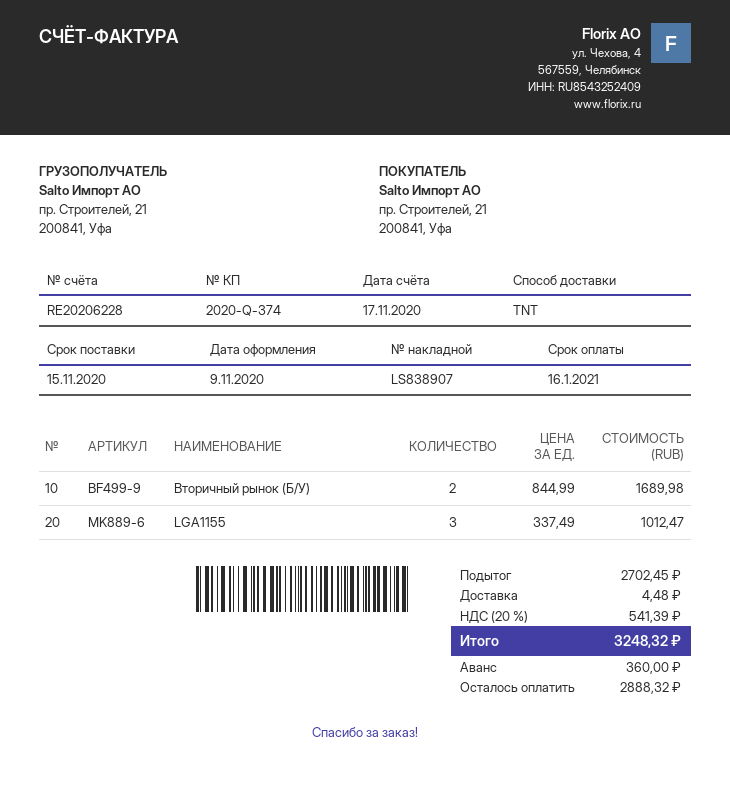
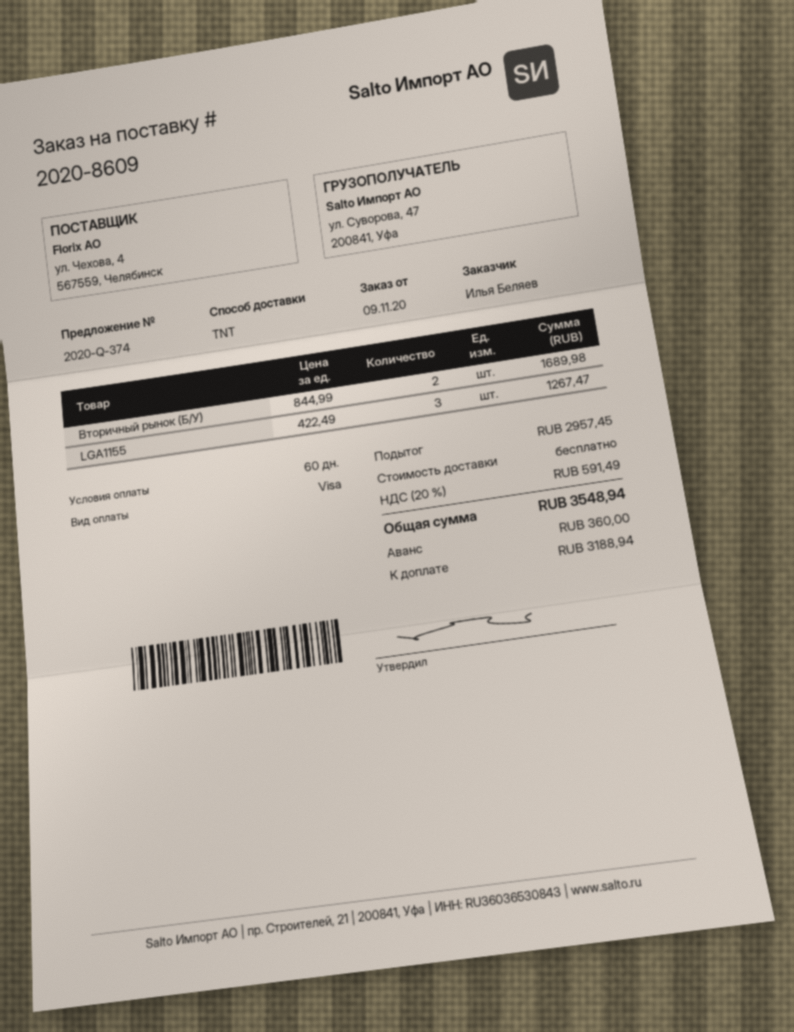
ship to: пр. Строителей, 21, 200841, Уфа -> ул. Суворова, 47, 200841, Уфа
LGA1155: 3 x 337.49 = 1012.47 -> 3 x 422.49 = 1267.47
subtotal: 2702.45 -> 2957.45
shipping: 4.48 -> 0.00
tax: 20% = 541.39 -> 20% = 591.49
total: 3248.32 -> 3548.94
balance: 2888.32 -> 3188.94

